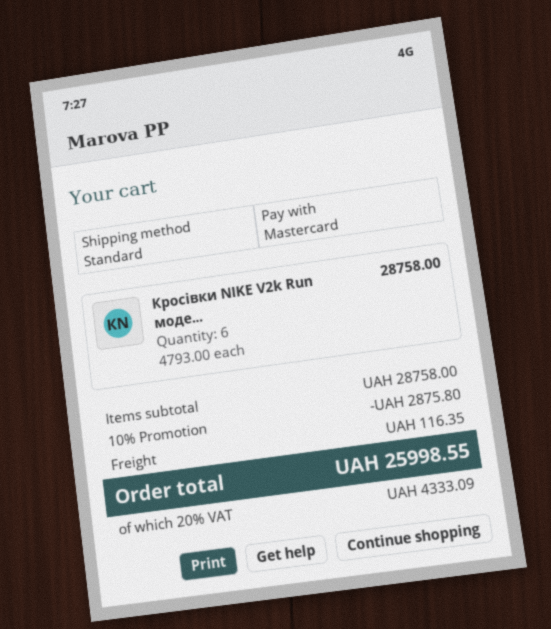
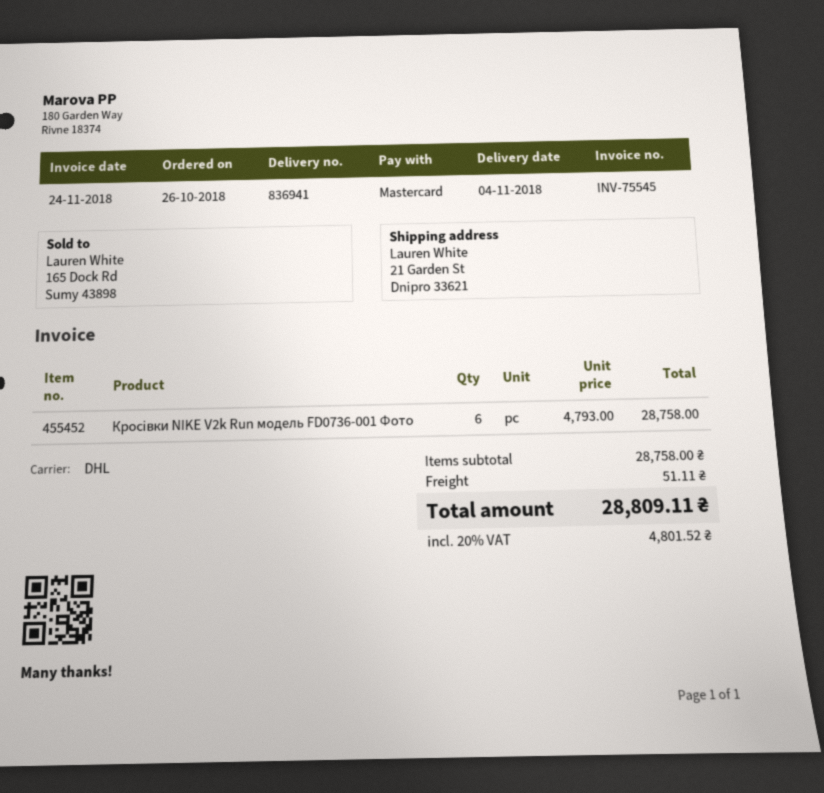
shipping method: standard -> DHL
discount: 10% = 2875.80 -> none
shipping: 116.35 -> 51.11
tax: 20% = 4333.09 -> 20% = 4801.52
total: 25998.55 -> 28809.11

